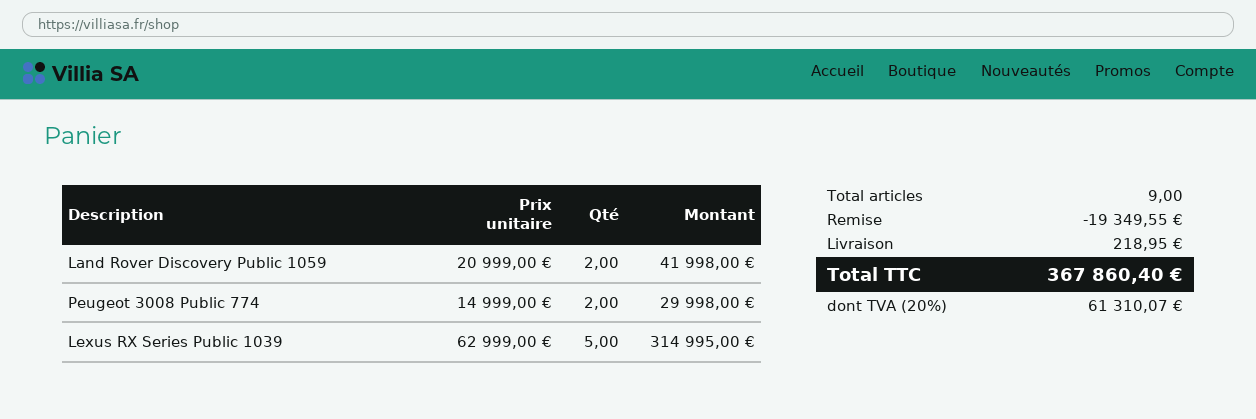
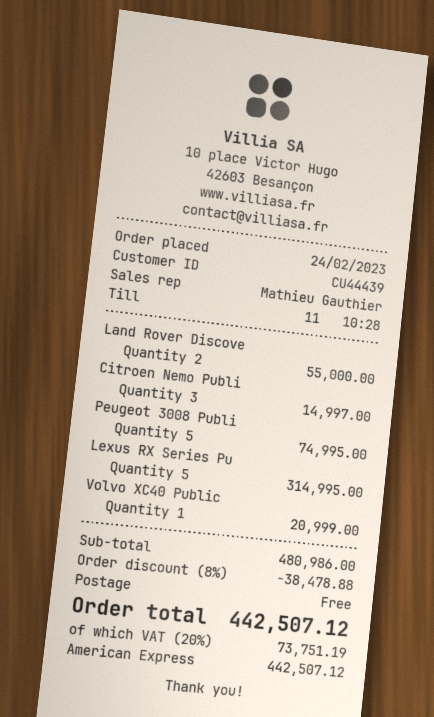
Land Rover Discovery Public 1059: 2 for 41998.00 -> 2 for 55000.00
Peugeot 3008 Public 774: 2 for 29998.00 -> 5 for 74995.00
Citroen Nemo Publi: none -> 3 for 14997.00
Volvo XC40 Public: none -> 1 for 20999.00
discount: 19349.55 -> 38478.88
shipping: 218.95 -> 0.00
tax: 20% = 61310.07 -> 20% = 73751.19
total: 367860.40 -> 442507.12

